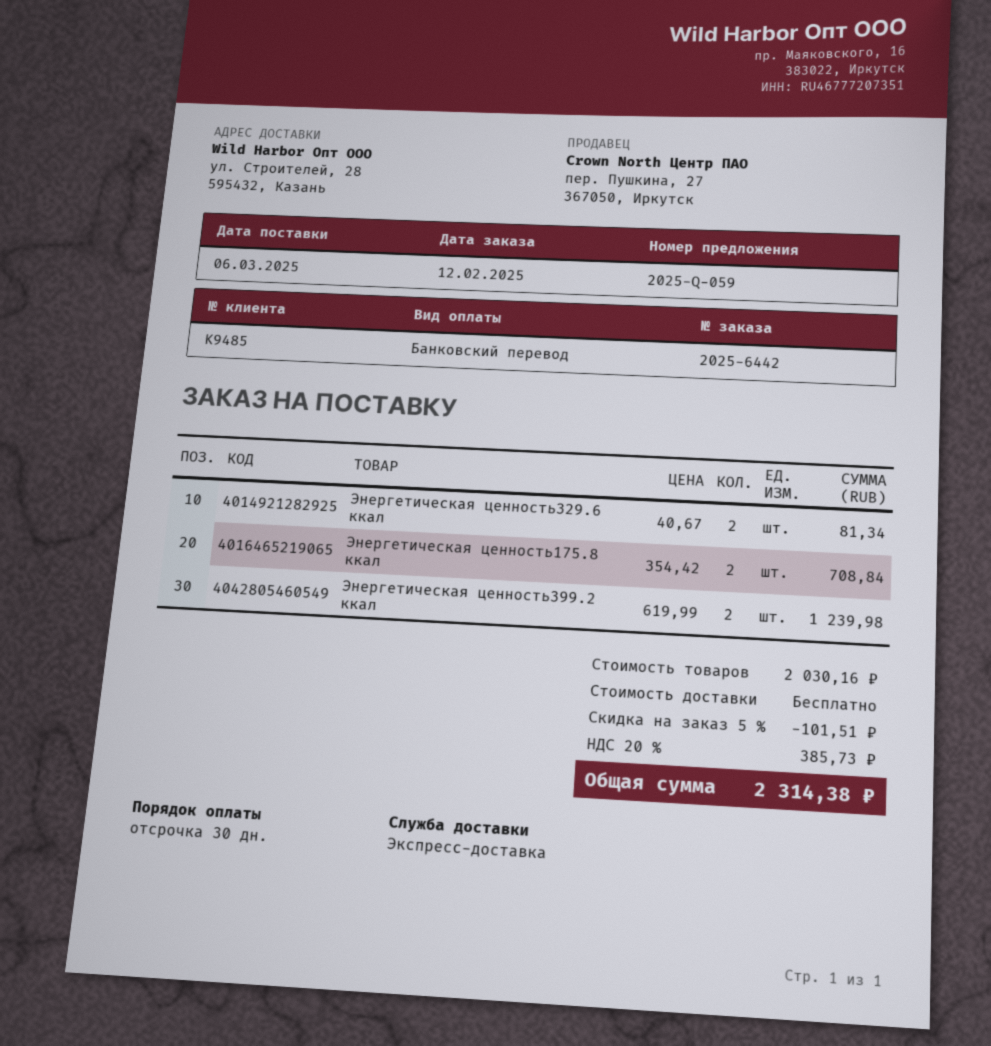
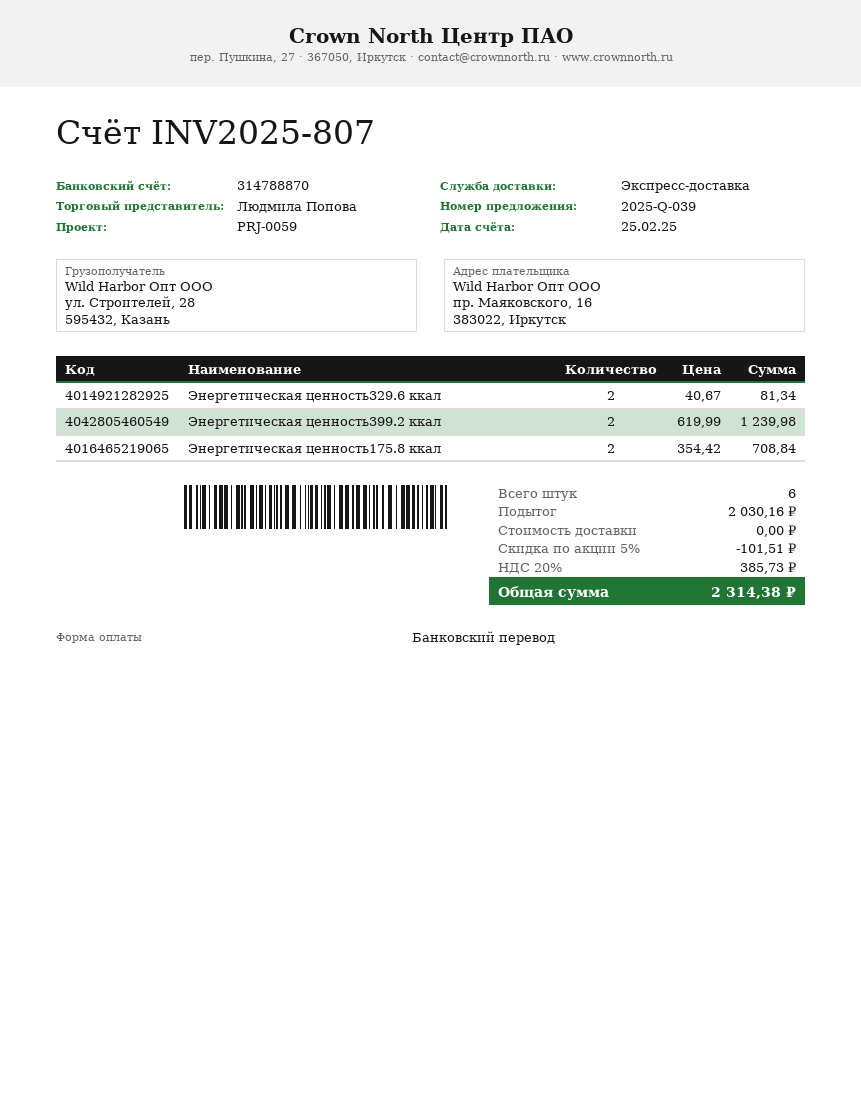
quote number: 2025-Q-059 -> 2025-Q-039

